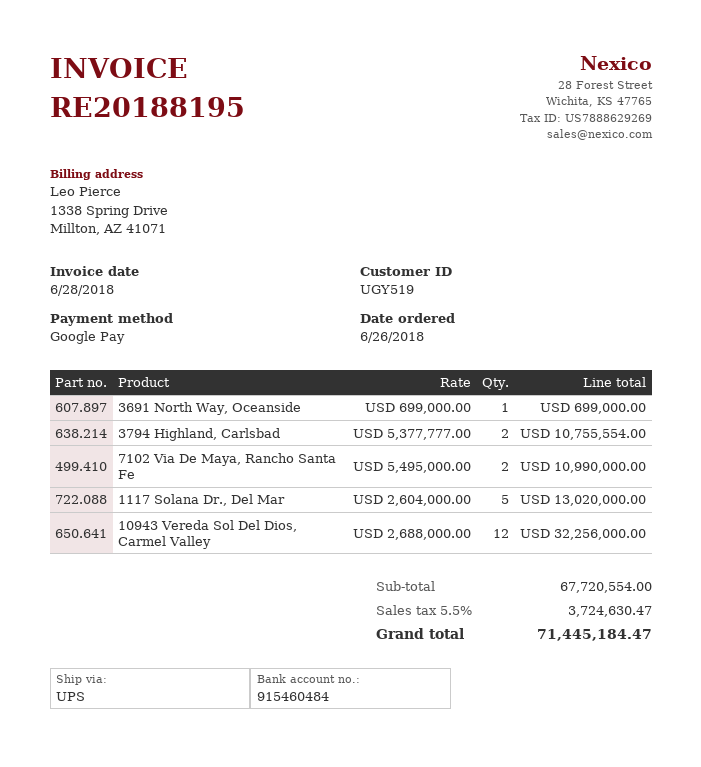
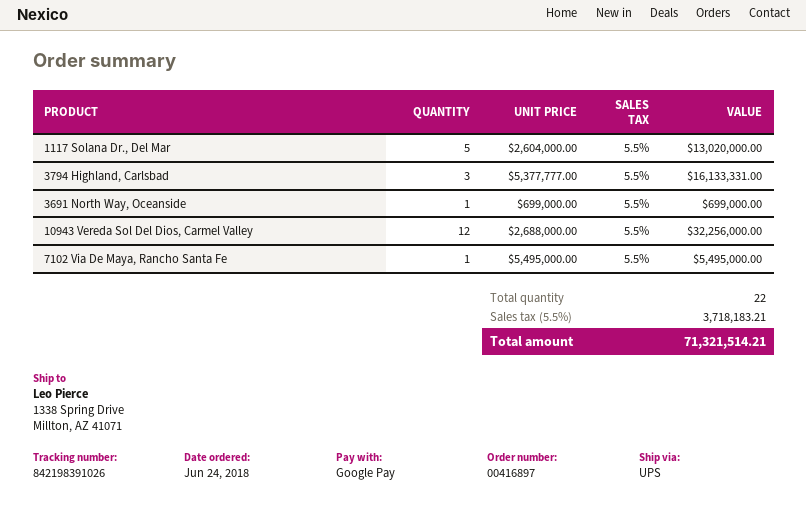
order date: 2018-06-26 -> 2018-06-24
3794 Highland, Carlsbad: 2 x 5377777.00 = 10755554.00 -> 3 x 5377777.00 = 16133331.00
7102 Via De Maya, Rancho Santa Fe: 2 x 5495000.00 = 10990000.00 -> 1 x 5495000.00 = 5495000.00
tax: 5.5% = 3724630.47 -> 5.5% = 3718183.21
total: 71445184.47 -> 71321514.21

